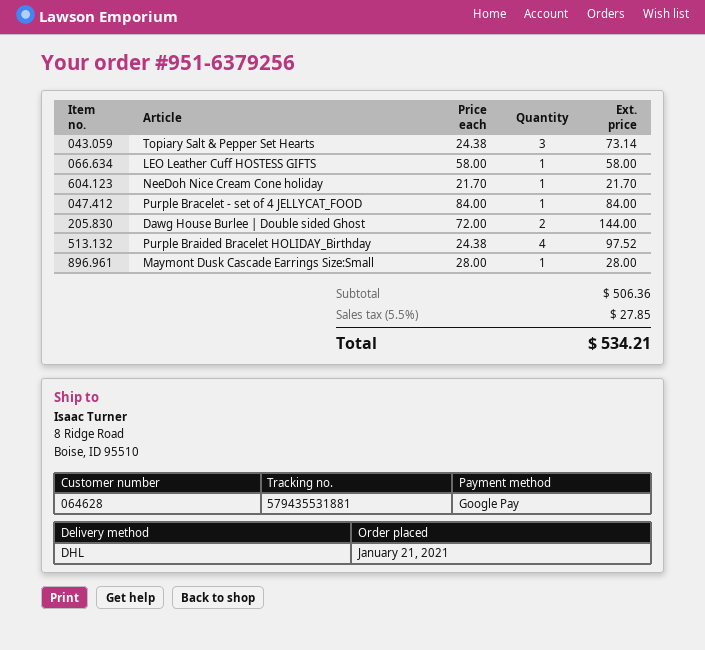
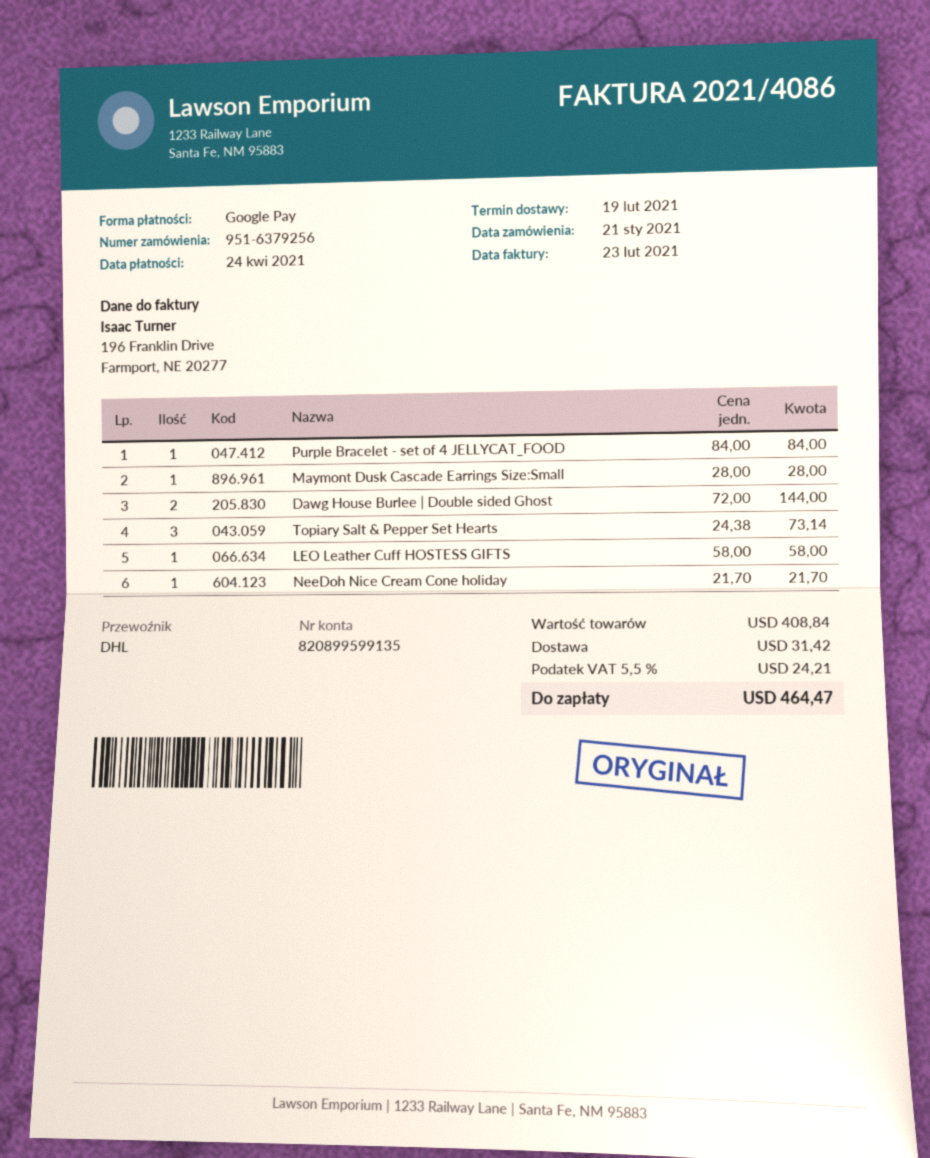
Purple Braided Bracelet HOLIDAY_Birthday: 4 x 24.38 = 97.52 -> none
subtotal: 506.36 -> 408.84
shipping: none -> 31.42
tax: 5.5% = 27.85 -> 5.5% = 24.21
total: 534.21 -> 464.47

